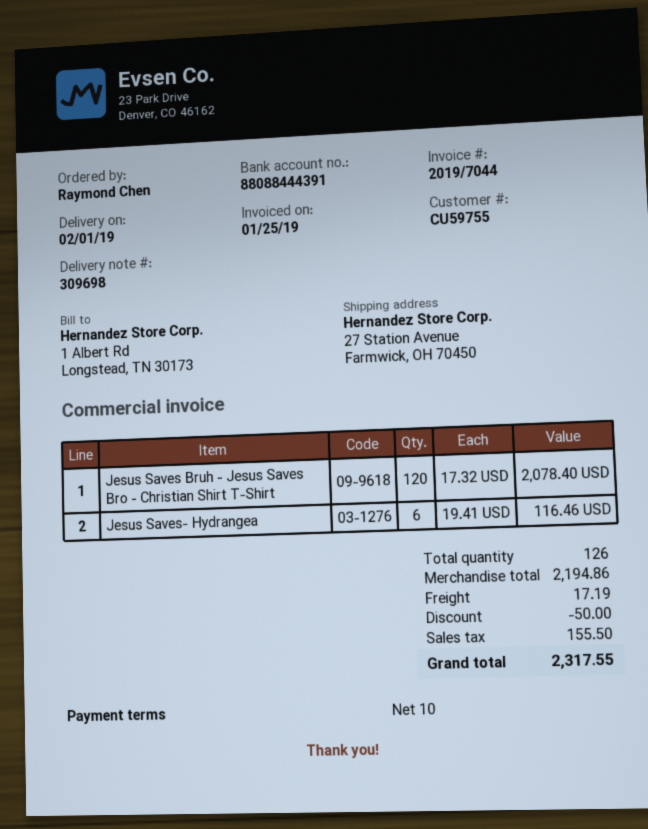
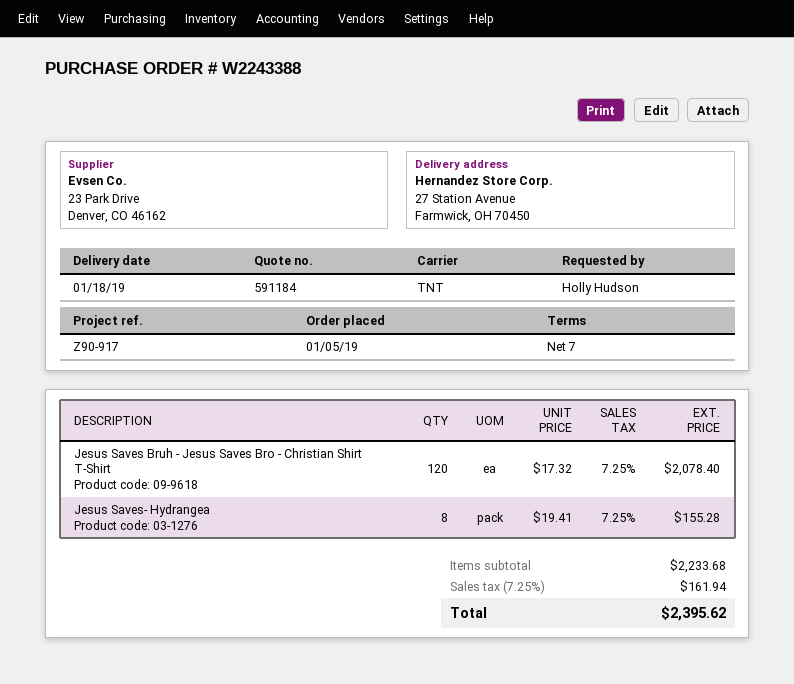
delivery date: 2019-02-01 -> 2019-01-18
payment terms: 10 days -> 7 days
ordered by: Raymond Chen -> Holly Hudson
Jesus Saves- Hydrangea: 6 x 19.41 = 116.46 -> 8 x 19.41 = 155.28
subtotal: 2194.86 -> 2233.68
discount: 50.00 -> none
shipping: 17.19 -> none
tax: 155.50 -> 161.94
total: 2317.55 -> 2395.62

